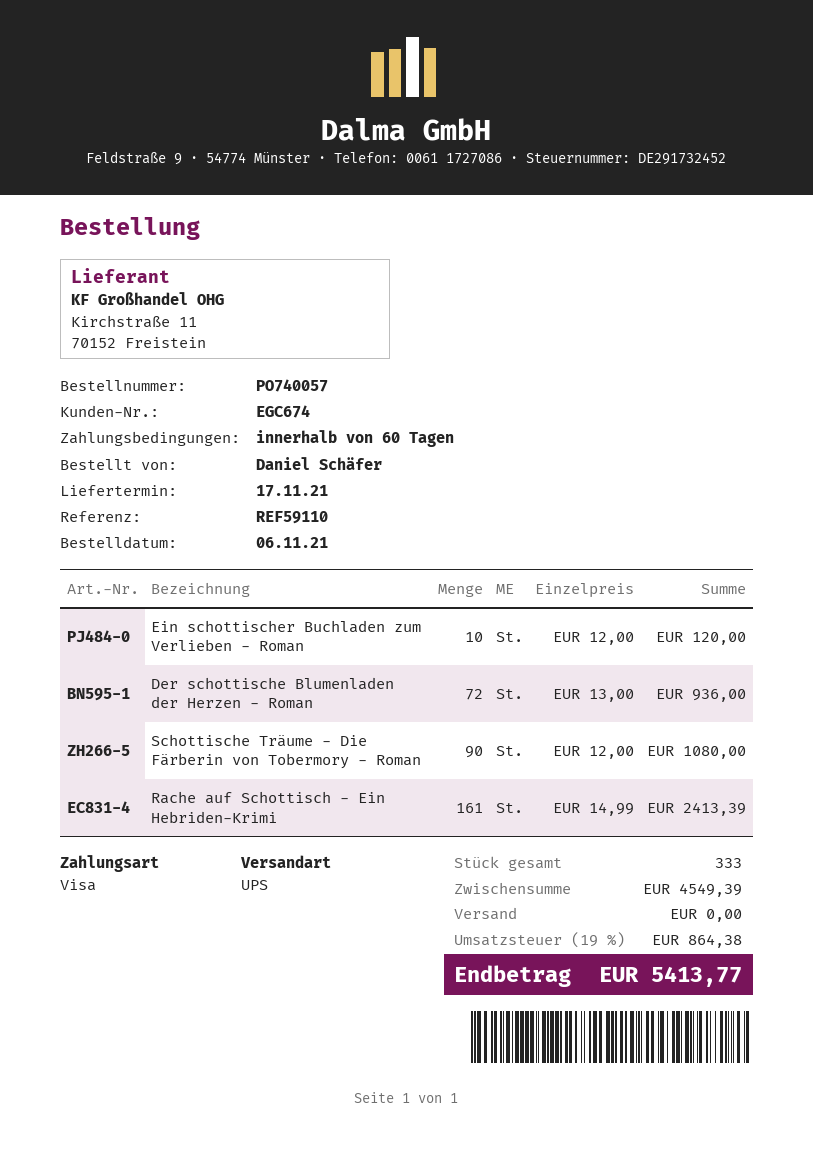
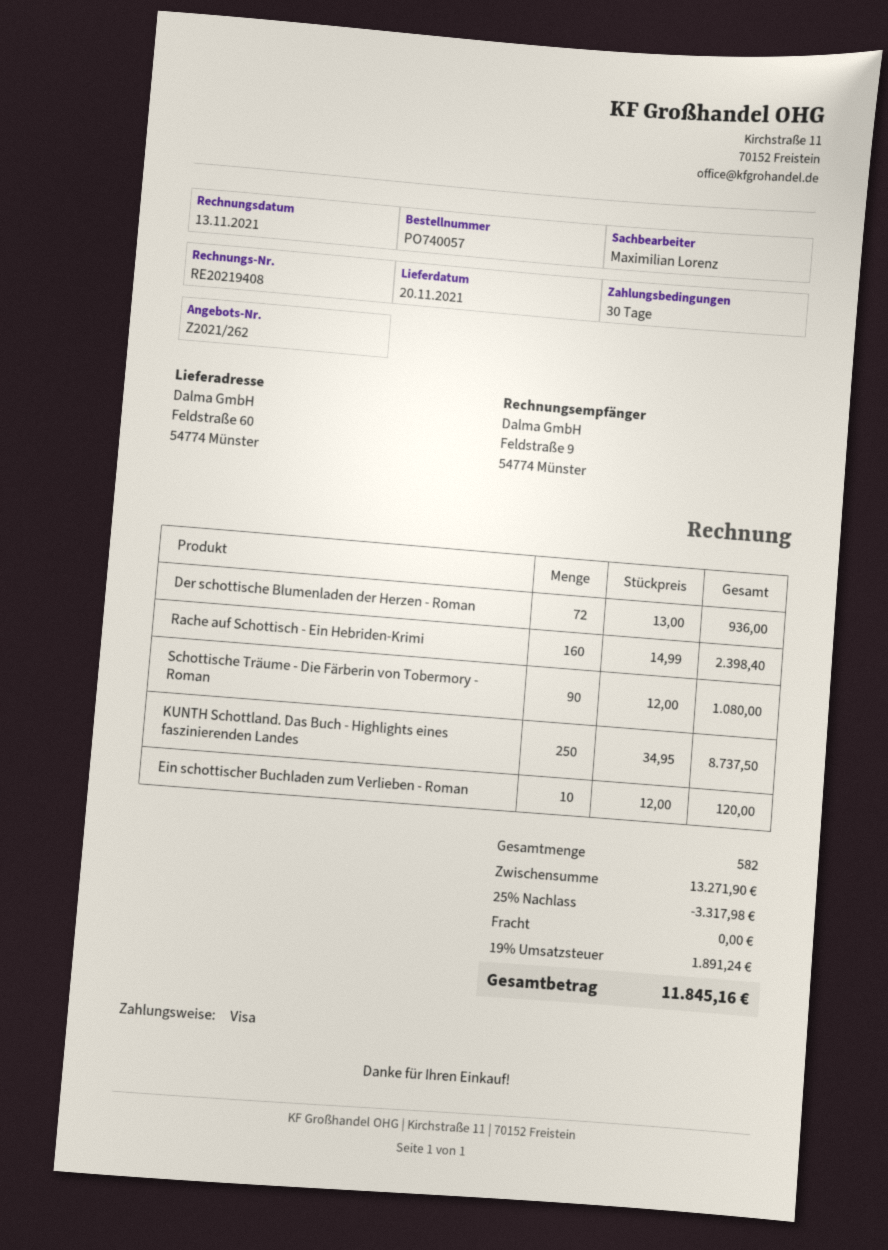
delivery date: 2021-11-17 -> 2021-11-20
payment terms: 60 days -> 30 days
Rache auf Schottisch - Ein Hebriden-Krimi: 161 x 14.99 = 2413.39 -> 160 x 14.99 = 2398.40
KUNTH Schottland. Das Buch - Highlights eines faszinierenden Landes: none -> 250 x 34.95 = 8737.50
total quantity: 333 -> 582
subtotal: 4549.39 -> 13271.90
discount: none -> 25% = 3317.98
tax: 19% = 864.38 -> 19% = 1891.24
total: 5413.77 -> 11845.16

